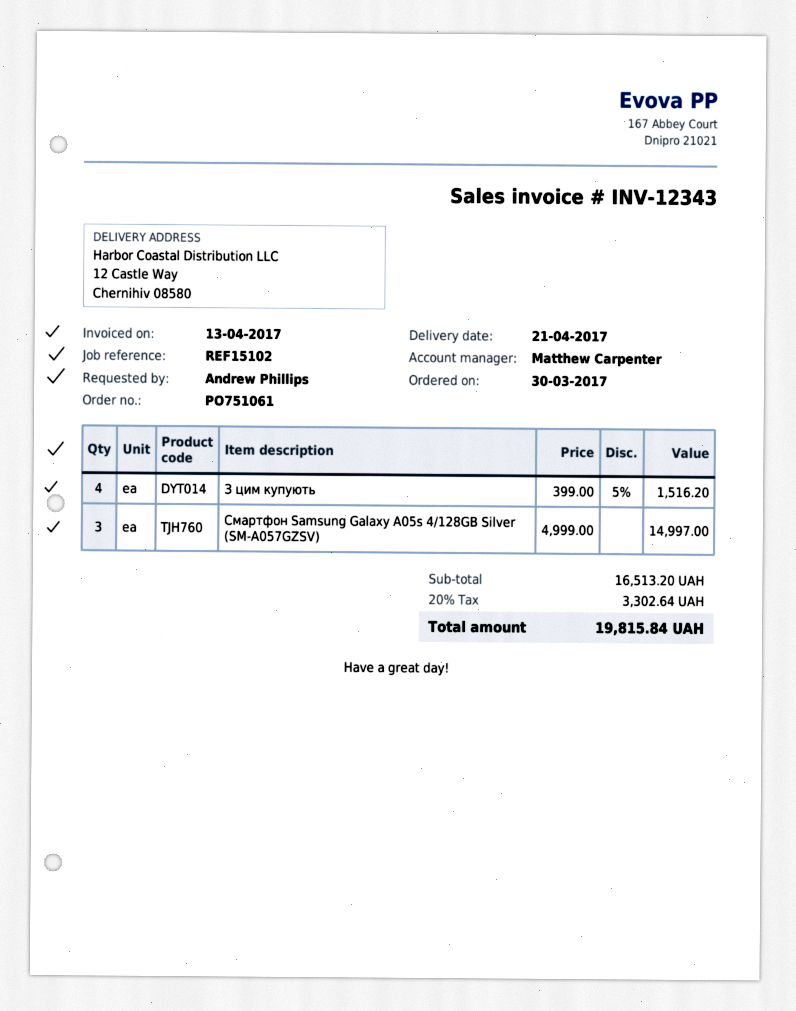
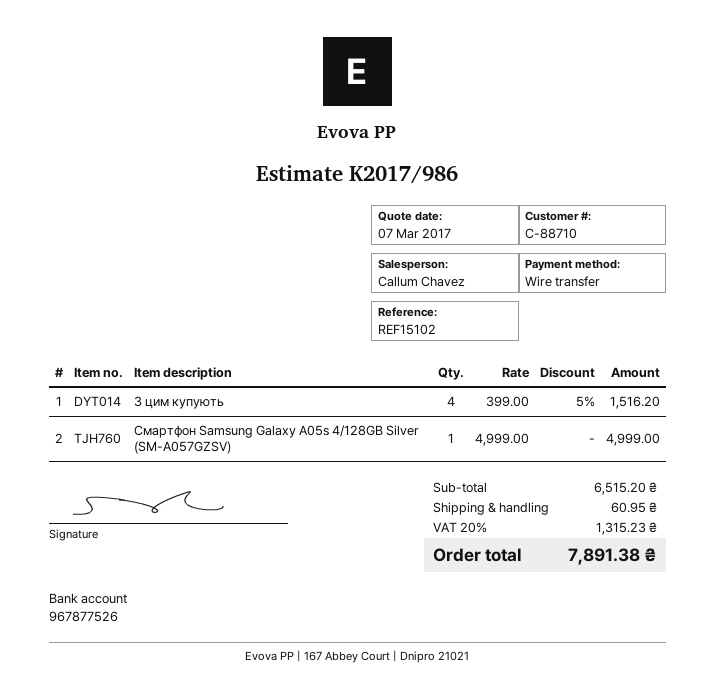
sales rep: Matthew Carpenter -> Callum Chavez
Смартфон Samsung Galaxy A05s 4/128GB Silver (SM-A057GZSV): 3 x 4999.00 = 14997.00 -> 1 x 4999.00 = 4999.00
subtotal: 16513.20 -> 6515.20
shipping: none -> 60.95
tax: 20% = 3302.64 -> 20% = 1315.23
total: 19815.84 -> 7891.38

